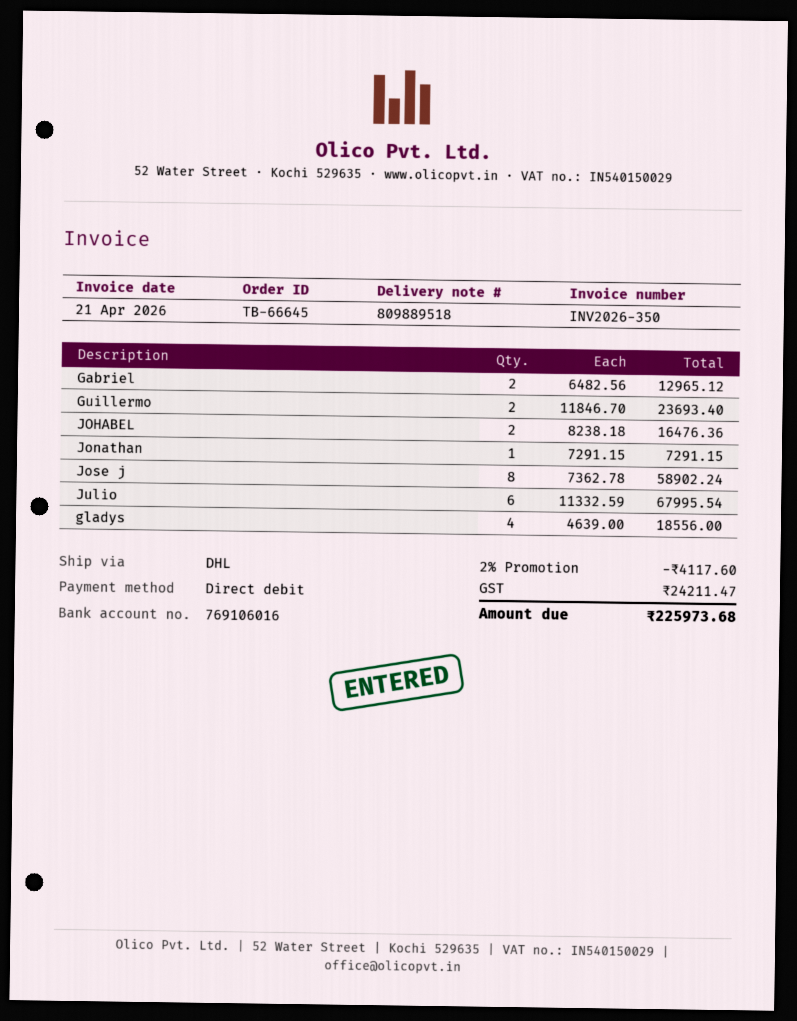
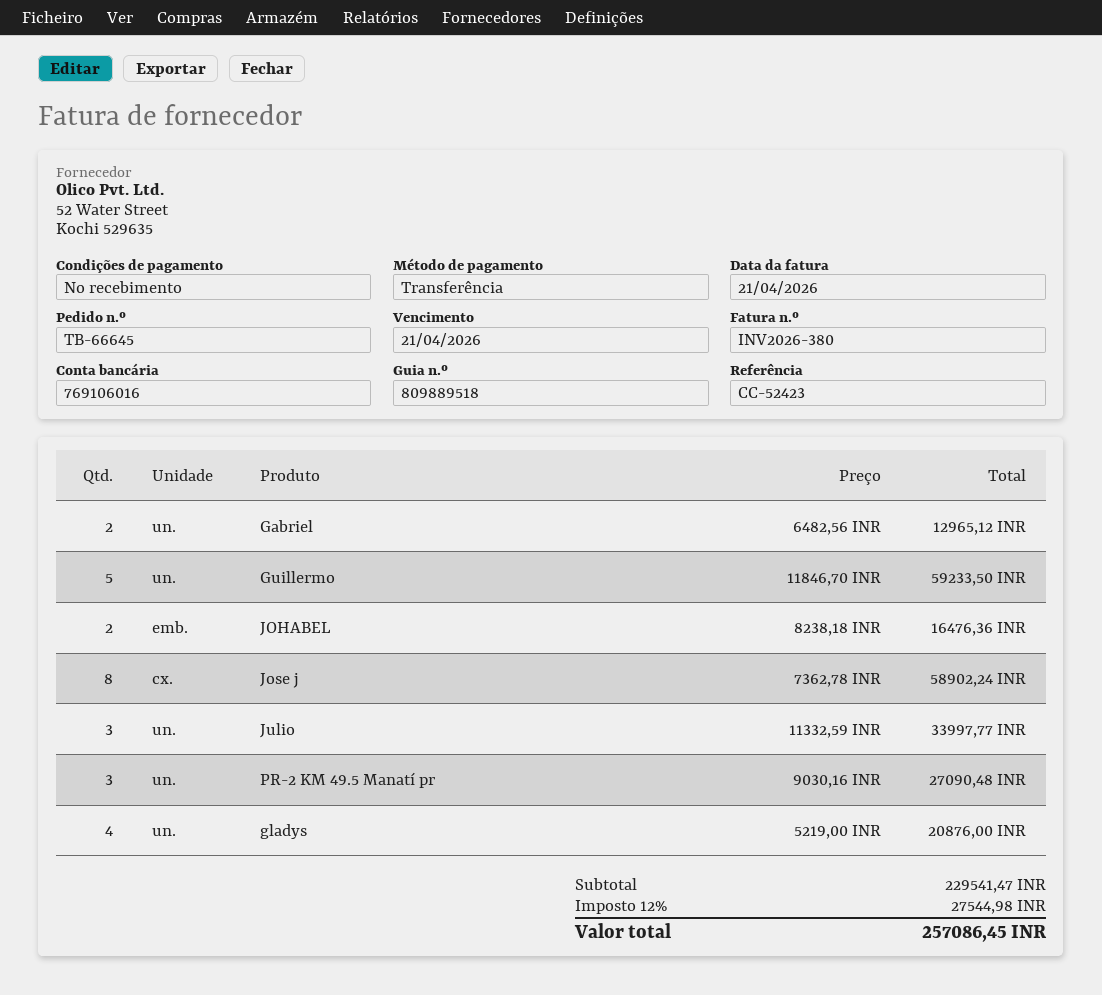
invoice number: INV2026-350 -> INV2026-380
payment method: direct debit -> bank transfer
Guillermo: 2 x 11846.70 = 23693.40 -> 5 x 11846.70 = 59233.50
Jonathan: 1 x 7291.15 = 7291.15 -> none
Julio: 6 x 11332.59 = 67995.54 -> 3 x 11332.59 = 33997.77
gladys: 4 x 4639.00 = 18556.00 -> 4 x 5219.00 = 20876.00
PR-2 KM 49.5 Manatí pr: none -> 3 x 9030.16 = 27090.48
discount: 2% = 4117.60 -> none
tax: 24211.47 -> 27544.98
total: 225973.68 -> 257086.45

